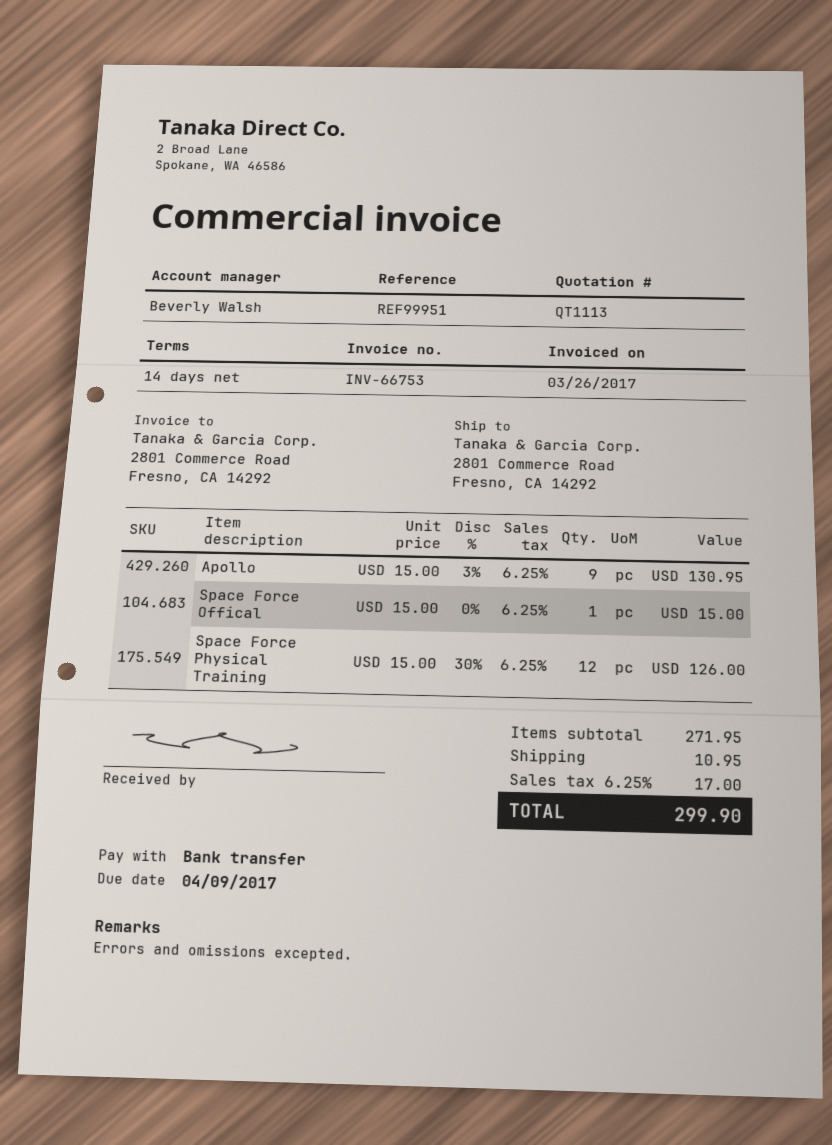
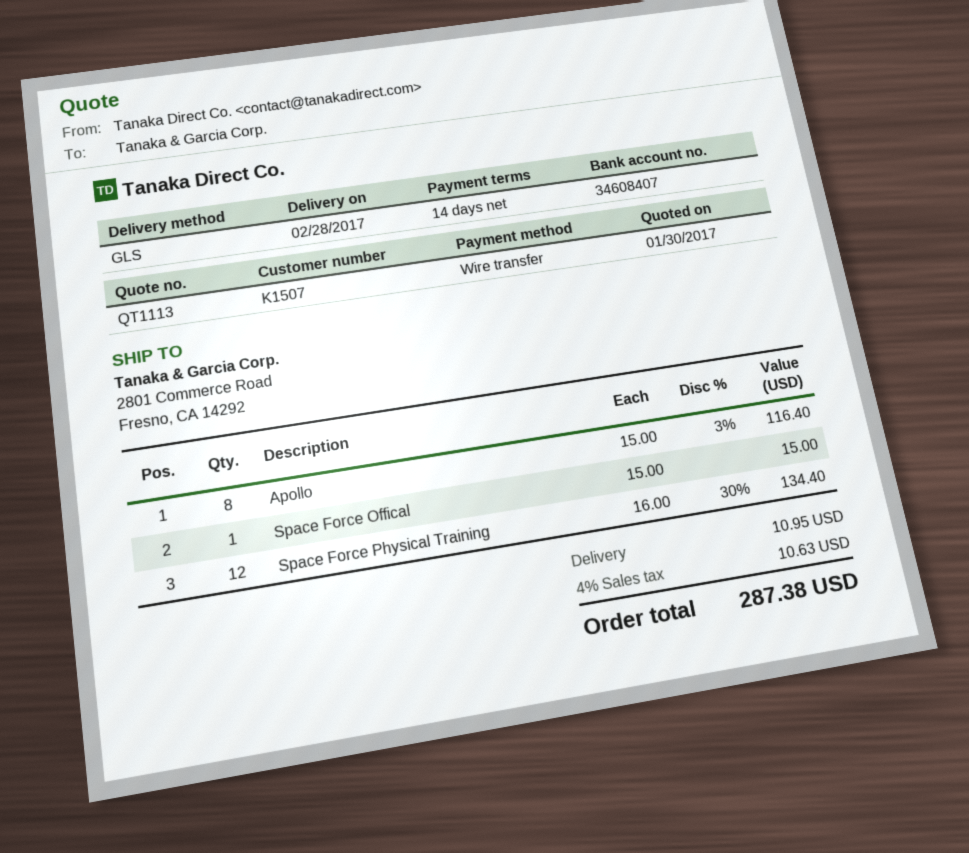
Apollo: 9 x 15.00 - 3% = 130.95 -> 8 x 15.00 - 3% = 116.40
Space Force Physical Training: 12 x 15.00 - 30% = 126.00 -> 12 x 16.00 - 30% = 134.40
tax: 6.25% = 17.00 -> 4% = 10.63
total: 299.90 -> 287.38

